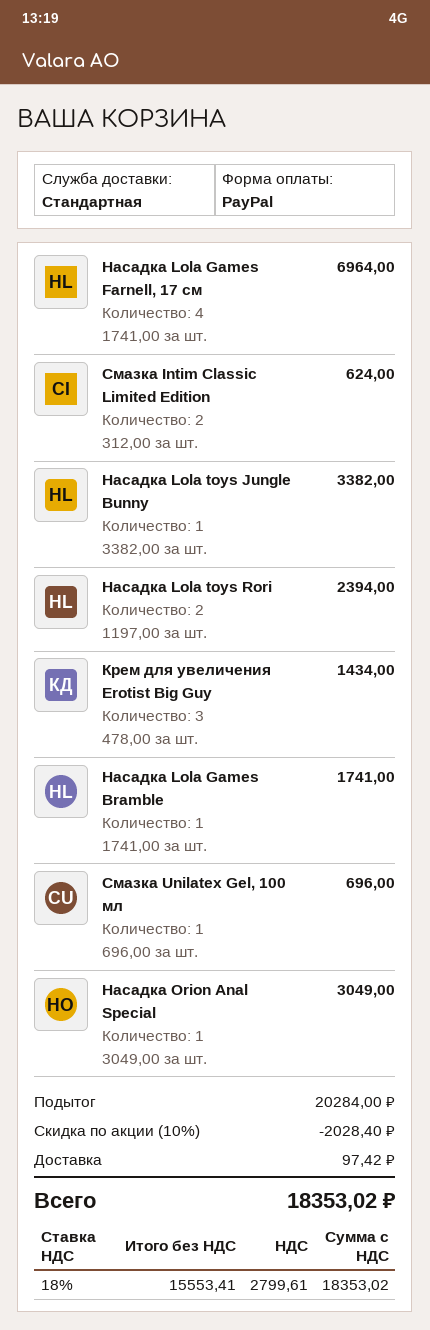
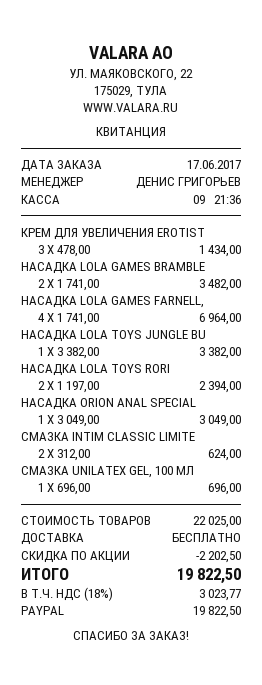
Насадка Lola Games Bramble: 1 x 1741.00 = 1741.00 -> 2 x 1741.00 = 3482.00
subtotal: 20284.00 -> 22025.00
discount: 2028.40 -> 2202.50
shipping: 97.42 -> 0.00
tax: 18% = 2799.61 -> 18% = 3023.77
total: 18353.02 -> 19822.50

